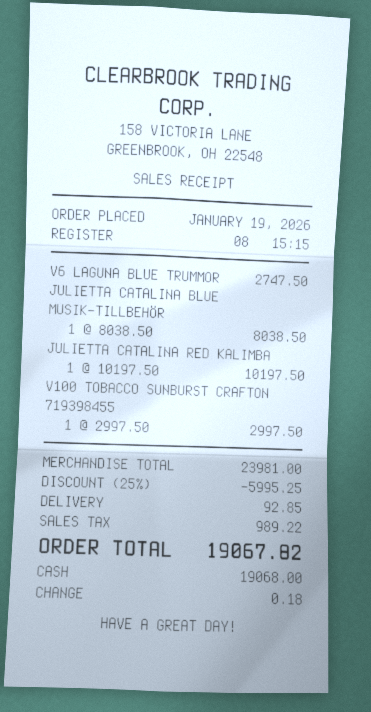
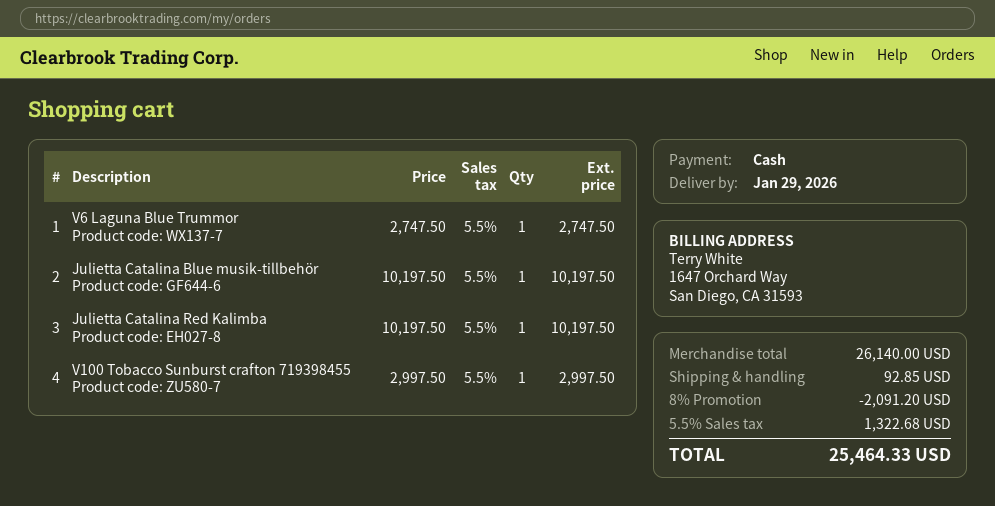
JULIETTA CATALINA BLUE MUSIK-TILLBEHÖR: 1 x 8038.50 = 8038.50 -> 1 x 10197.50 = 10197.50
subtotal: 23981.00 -> 26140.00
discount: 25% = 5995.25 -> 8% = 2091.20
tax: 989.22 -> 1322.68
total: 19067.82 -> 25464.33

